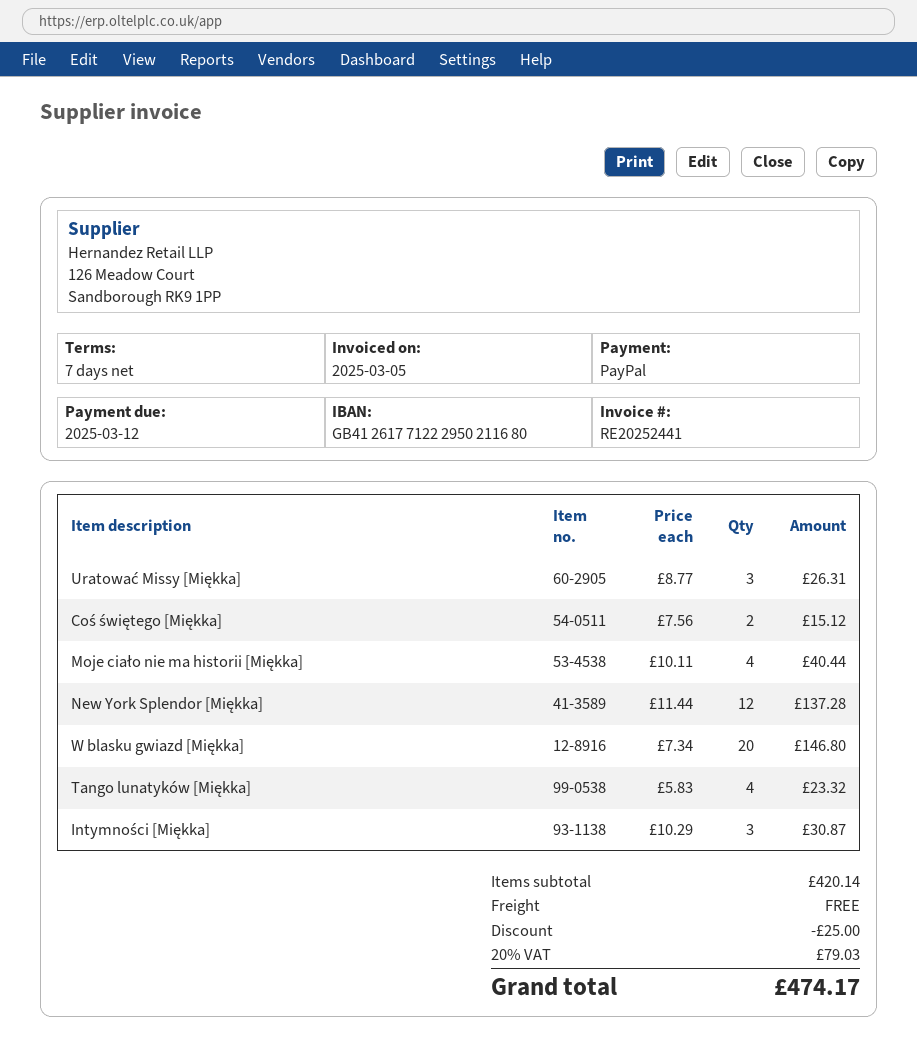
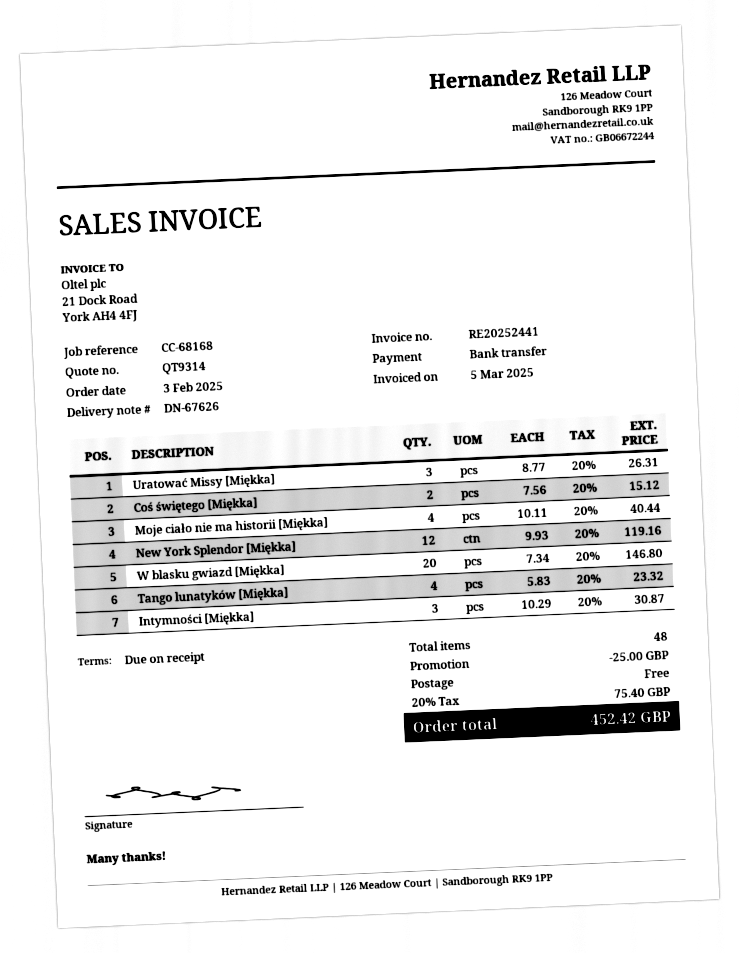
payment terms: 7 days -> on receipt
payment method: PayPal -> bank transfer
New York Splendor [Miękka]: 12 x 11.44 = 137.28 -> 12 x 9.93 = 119.16
tax: 20% = 79.03 -> 20% = 75.40
total: 474.17 -> 452.42

